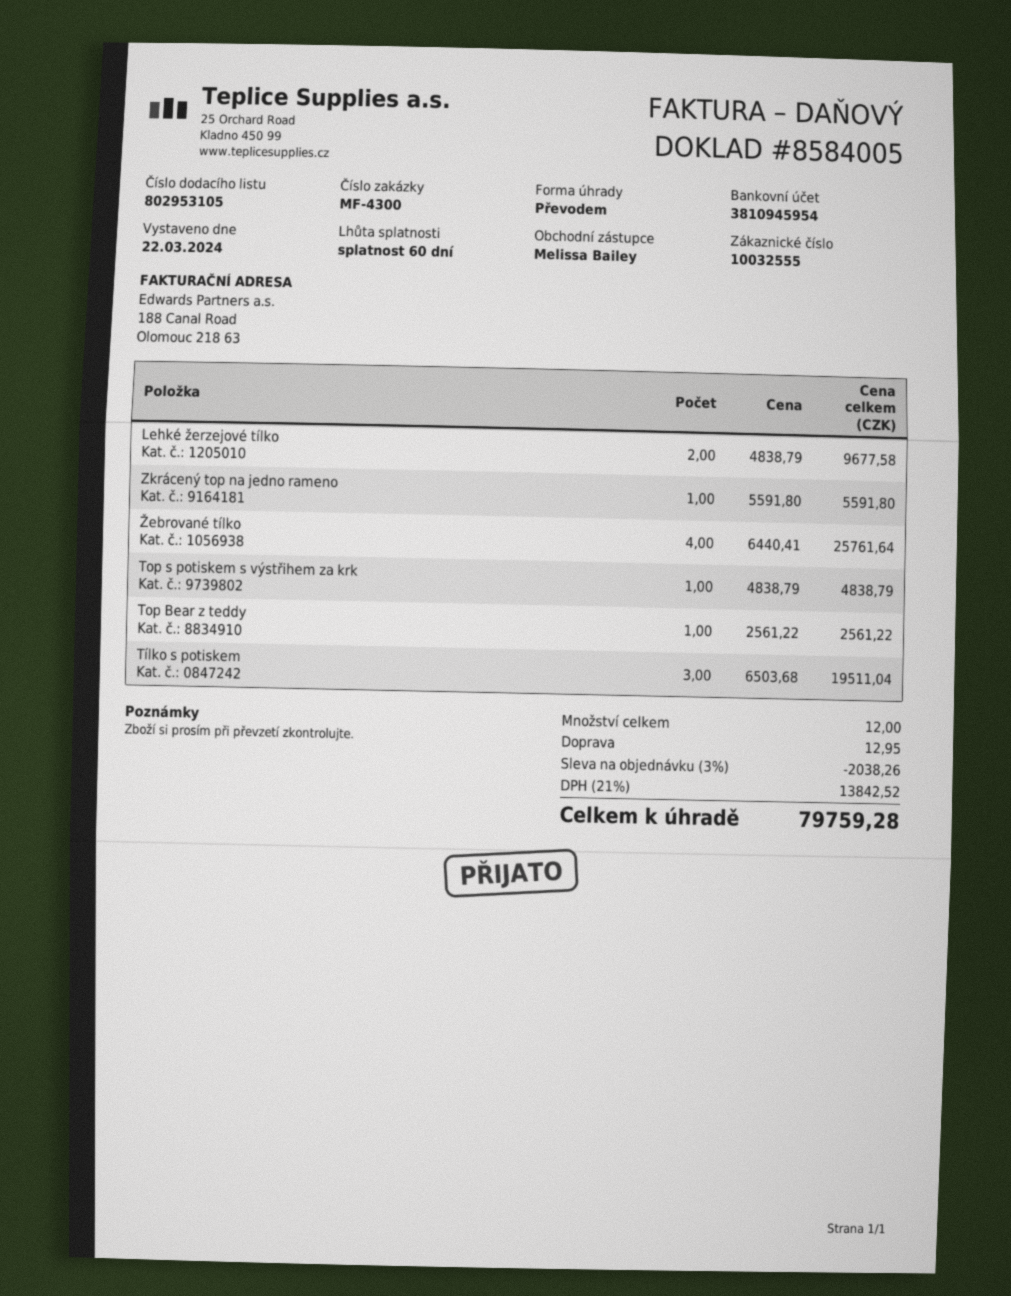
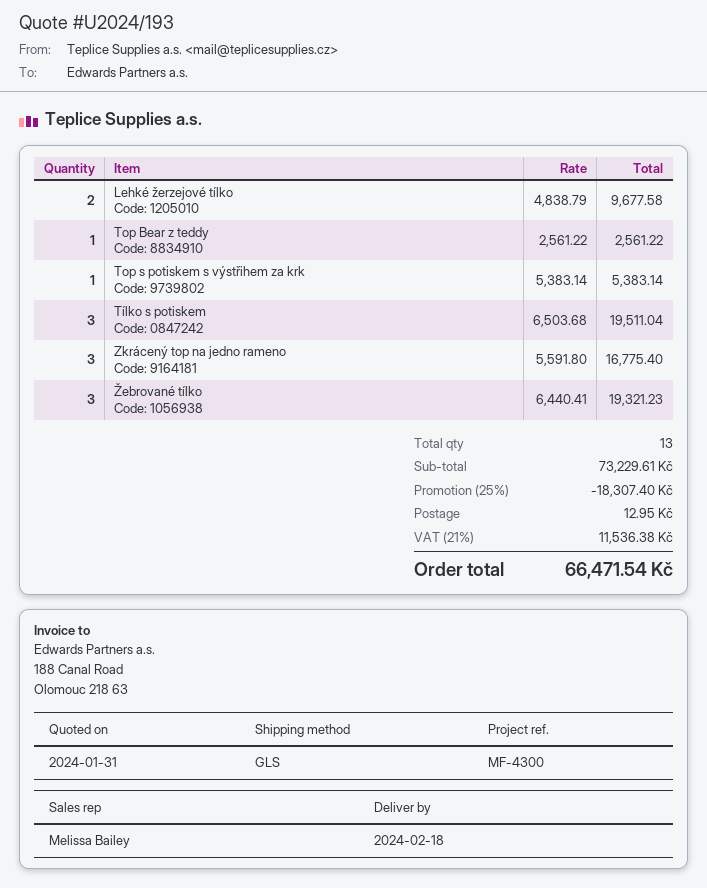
Zkrácený top na jedno rameno: 1 x 5591.80 = 5591.80 -> 3 x 5591.80 = 16775.40
Žebrované tílko: 4 x 6440.41 = 25761.64 -> 3 x 6440.41 = 19321.23
Top s potiskem s výstřihem za krk: 1 x 4838.79 = 4838.79 -> 1 x 5383.14 = 5383.14
total quantity: 12 -> 13
discount: 3% = 2038.26 -> 25% = 18307.40
tax: 21% = 13842.52 -> 21% = 11536.38
total: 79759.28 -> 66471.54

